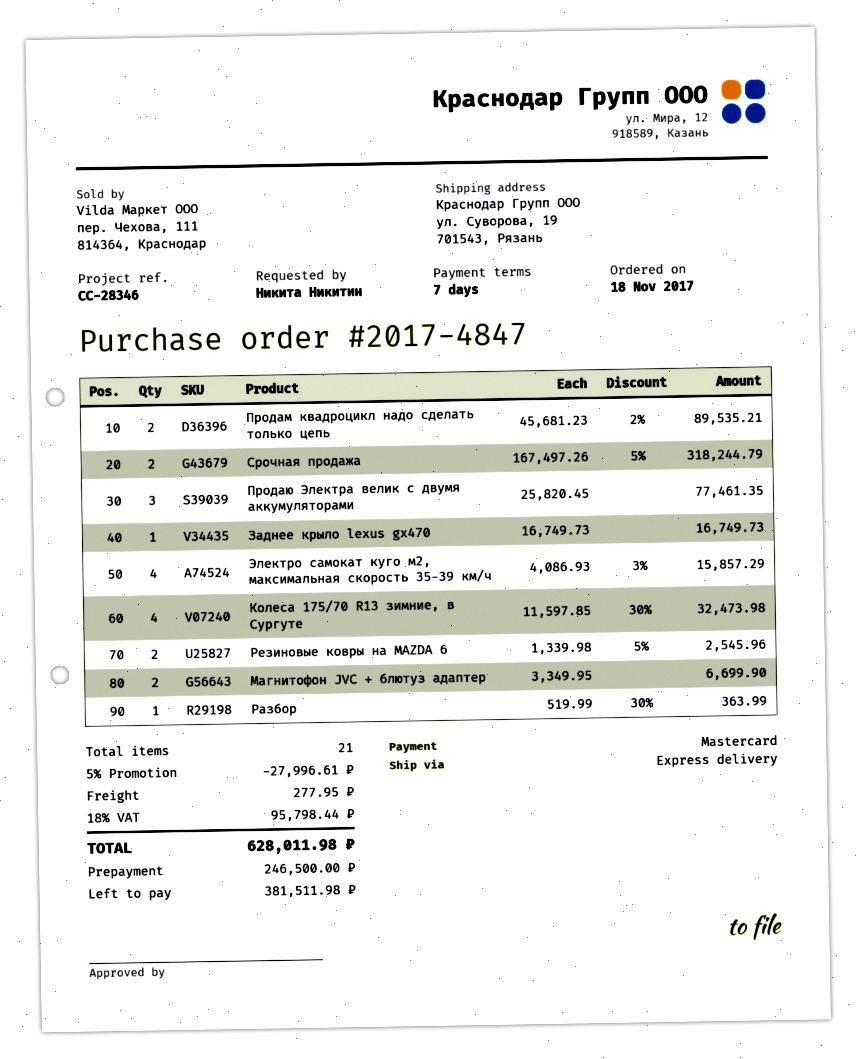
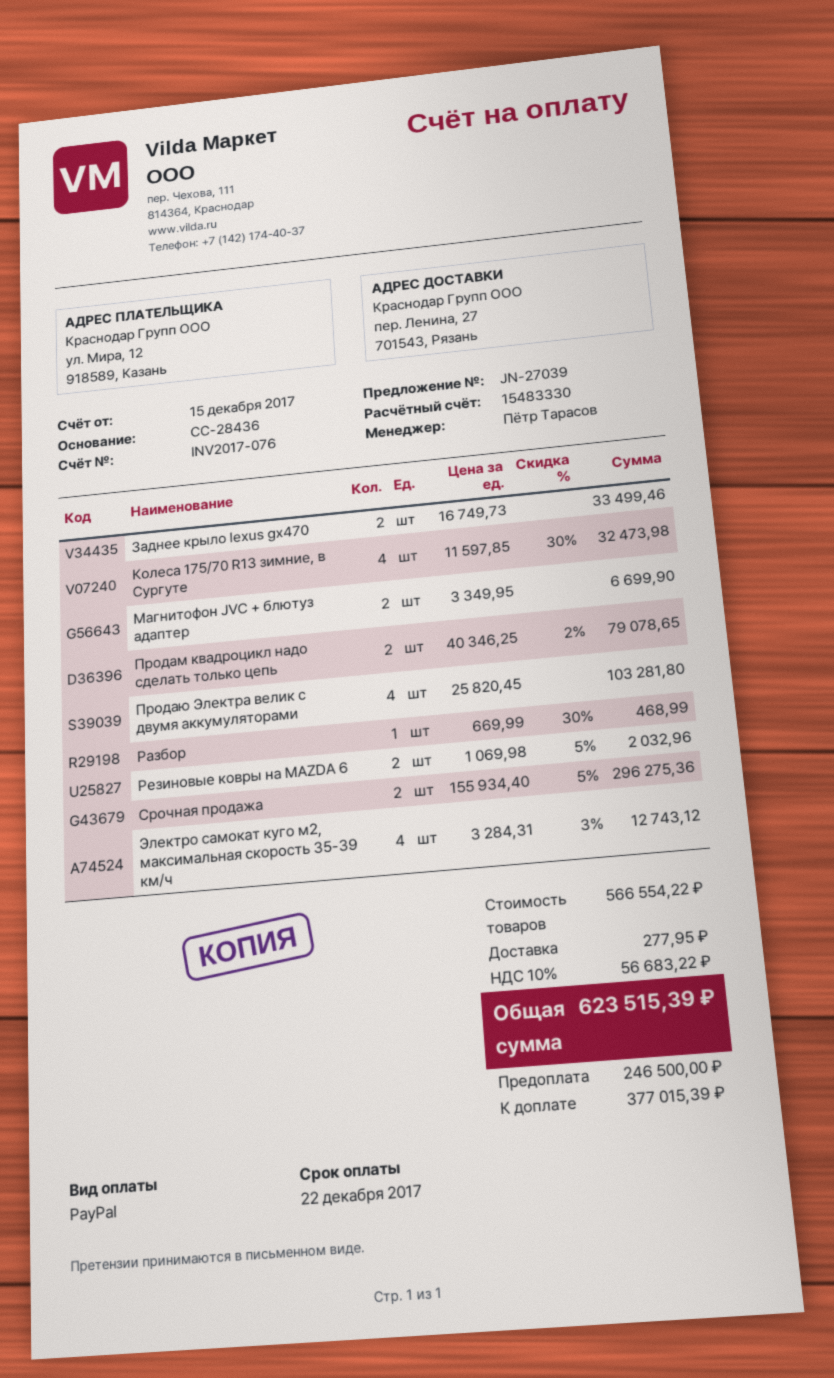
reference: CC-28346 -> CC-28436
payment method: Mastercard -> PayPal
ship to: ул. Суворова, 19, 701543, Рязань -> пер. Ленина, 27, 701543, Рязань
Продам квадроцикл надо сделать только цепь: 2 x 45681.23 - 2% = 89535.21 -> 2 x 40346.25 - 2% = 79078.65
Срочная продажа: 2 x 167497.26 - 5% = 318244.79 -> 2 x 155934.40 - 5% = 296275.36
Продаю Электра велик с двумя аккумуляторами: 3 x 25820.45 = 77461.35 -> 4 x 25820.45 = 103281.80
Заднее крыло lexus gx470: 1 x 16749.73 = 16749.73 -> 2 x 16749.73 = 33499.46
Электро самокат куго м2, максимальная скорость 35-39 км/ч: 4 x 4086.93 - 3% = 15857.29 -> 4 x 3284.31 - 3% = 12743.12
Резиновые ковры на MAZDA 6: 2 x 1339.98 - 5% = 2545.96 -> 2 x 1069.98 - 5% = 2032.96
Разбор: 1 x 519.99 - 30% = 363.99 -> 1 x 669.99 - 30% = 468.99
discount: 5% = 27996.61 -> none
tax: 18% = 95798.44 -> 10% = 56683.22
total: 628011.98 -> 623515.39
balance: 381511.98 -> 377015.39

